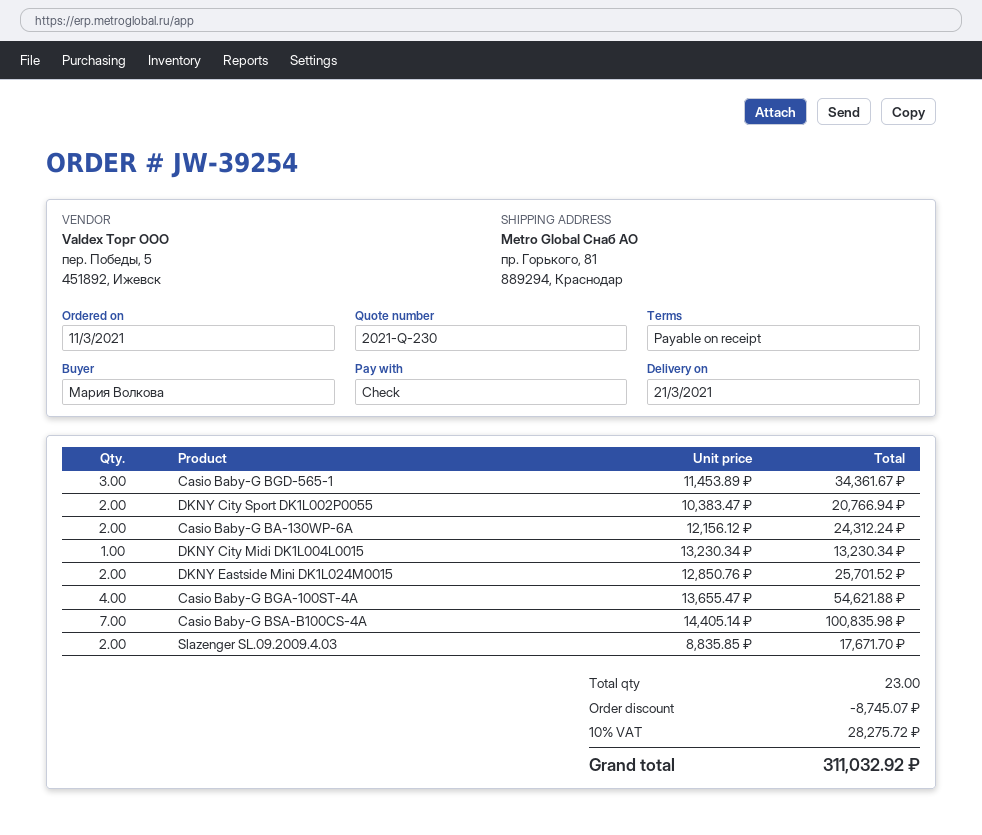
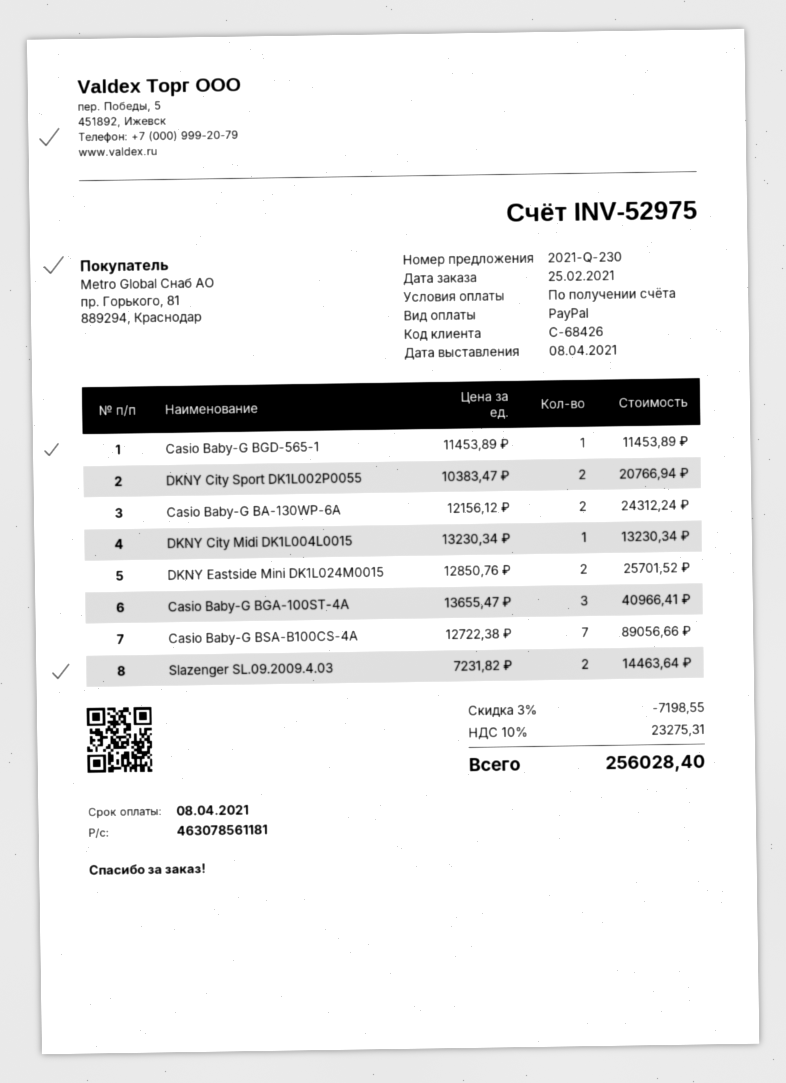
order date: 2021-03-11 -> 2021-02-25
payment method: cheque -> PayPal
Casio Baby-G BGD-565-1: 3 x 11453.89 = 34361.67 -> 1 x 11453.89 = 11453.89
Casio Baby-G BGA-100ST-4A: 4 x 13655.47 = 54621.88 -> 3 x 13655.47 = 40966.41
Casio Baby-G BSA-B100CS-4A: 7 x 14405.14 = 100835.98 -> 7 x 12722.38 = 89056.66
Slazenger SL.09.2009.4.03: 2 x 8835.85 = 17671.70 -> 2 x 7231.82 = 14463.64
discount: 8745.07 -> 7198.55
tax: 10% = 28275.72 -> 10% = 23275.31
total: 311032.92 -> 256028.40

